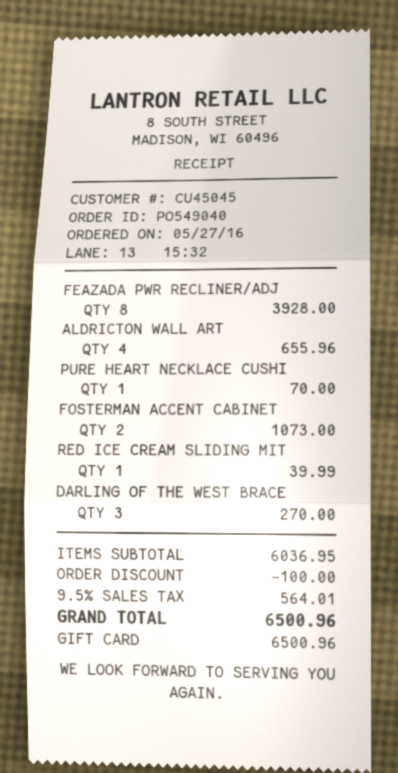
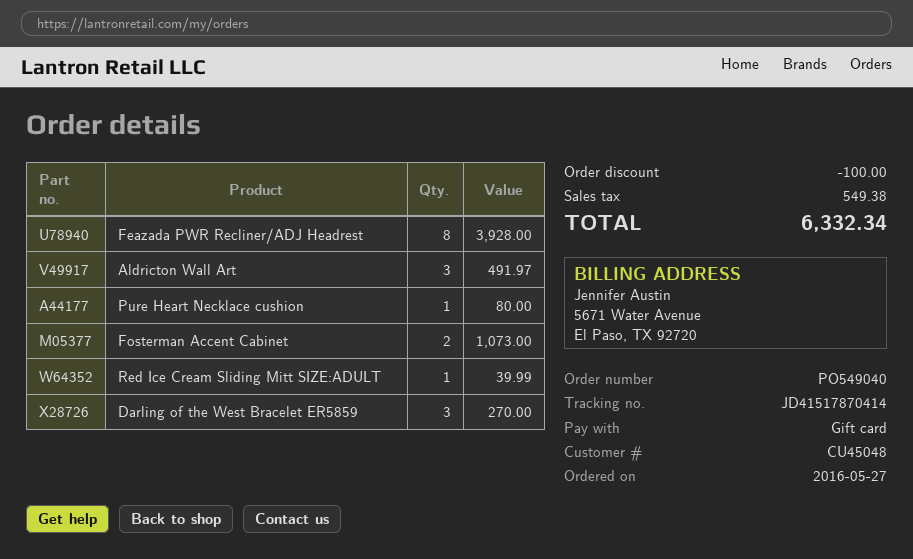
customer number: CU45045 -> CU45048
ALDRICTON WALL ART: 4 for 655.96 -> 3 for 491.97
PURE HEART NECKLACE CUSHI: 1 for 70.00 -> 1 for 80.00
tax: 564.01 -> 549.38
total: 6500.96 -> 6332.34

